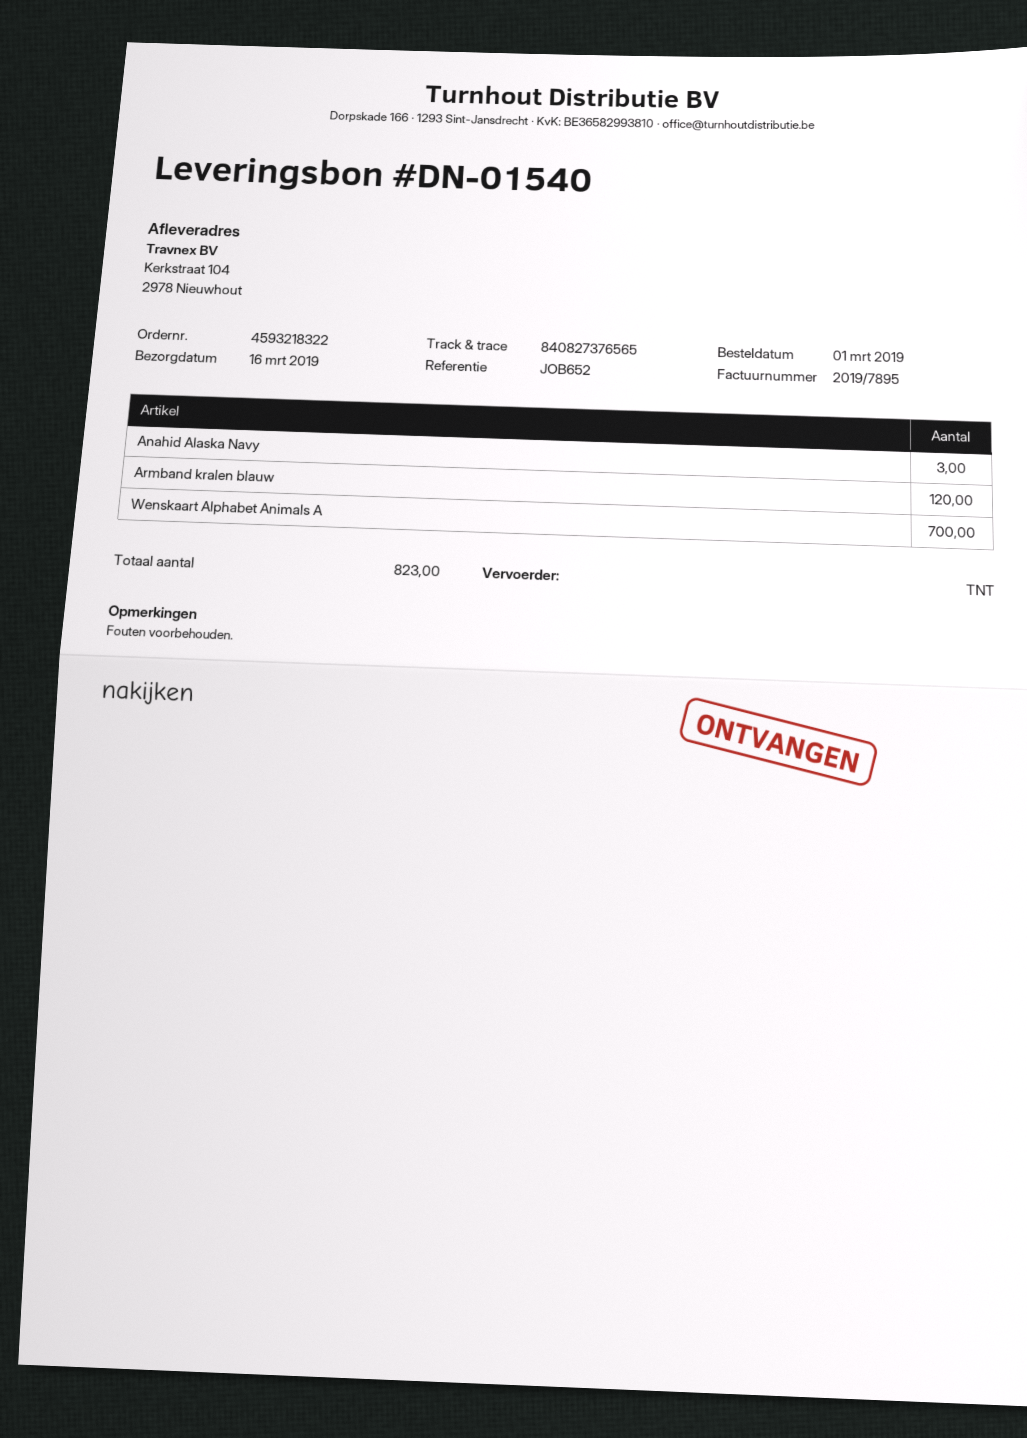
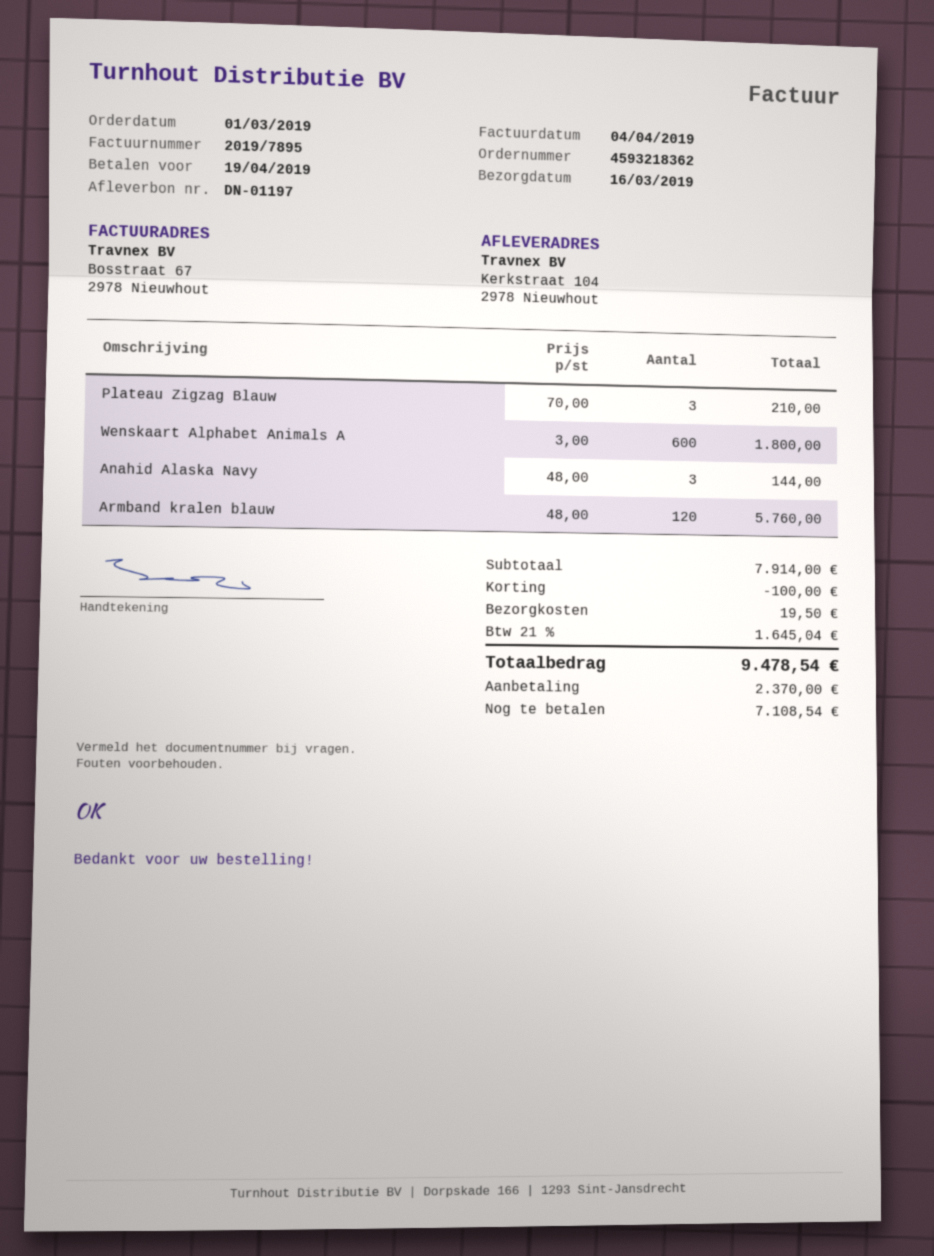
order number: 4593218322 -> 4593218362
delivery note number: DN-01540 -> DN-01197
Wenskaart Alphabet Animals A: 700 -> 600
Plateau Zigzag Blauw: none -> 3

